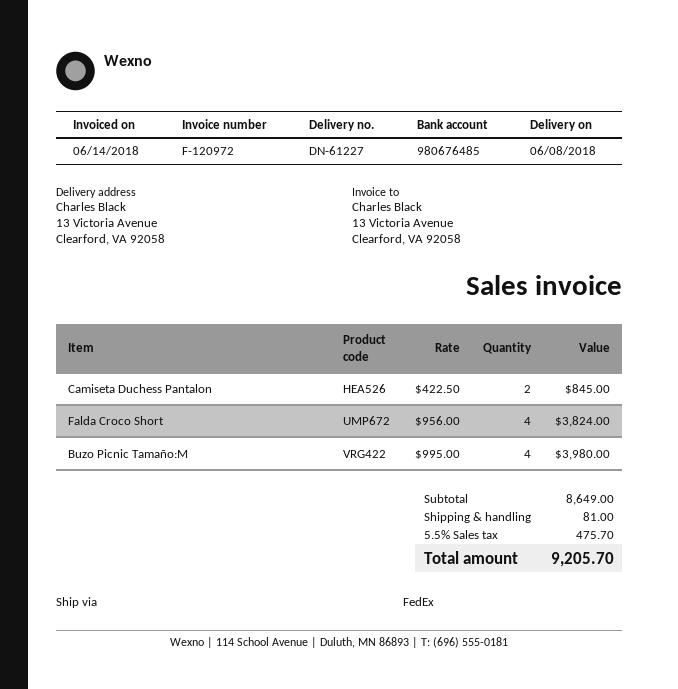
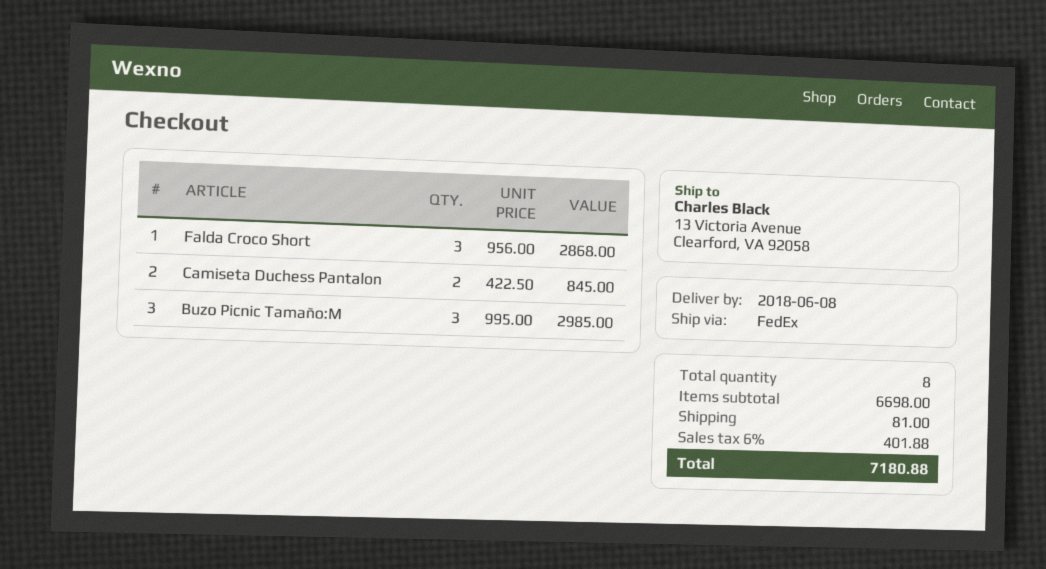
Falda Croco Short: 4 x 956.00 = 3824.00 -> 3 x 956.00 = 2868.00
Buzo Picnic Tamaño:M: 4 x 995.00 = 3980.00 -> 3 x 995.00 = 2985.00
subtotal: 8649.00 -> 6698.00
tax: 5.5% = 475.70 -> 6% = 401.88
total: 9205.70 -> 7180.88

